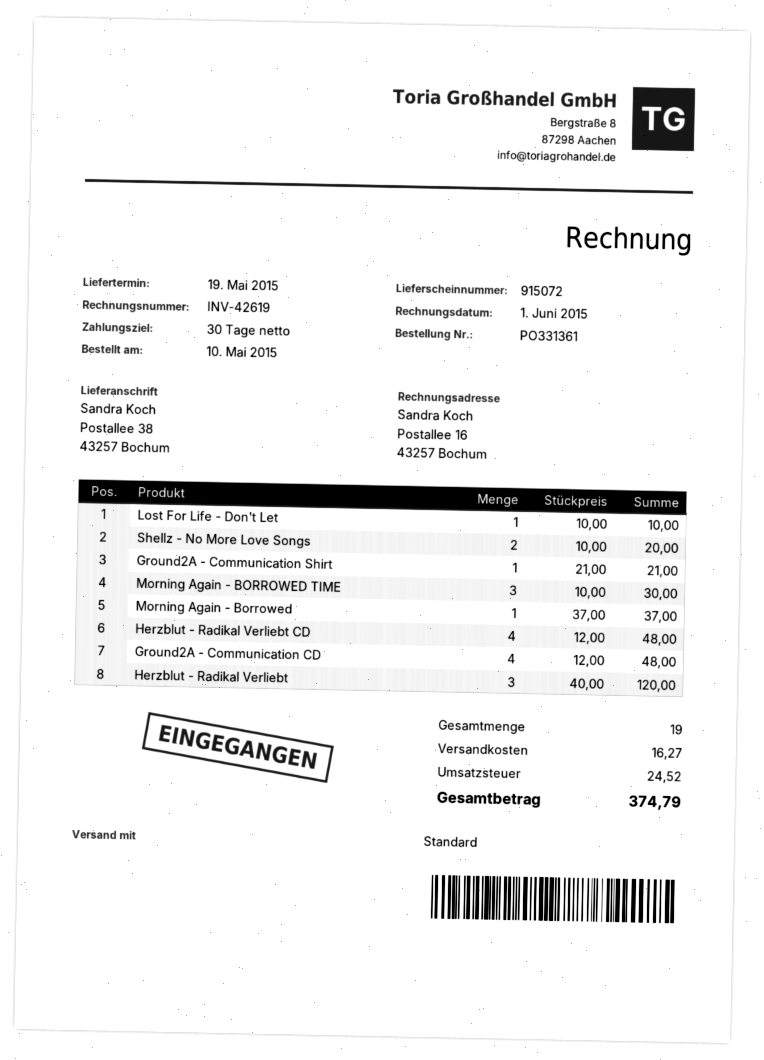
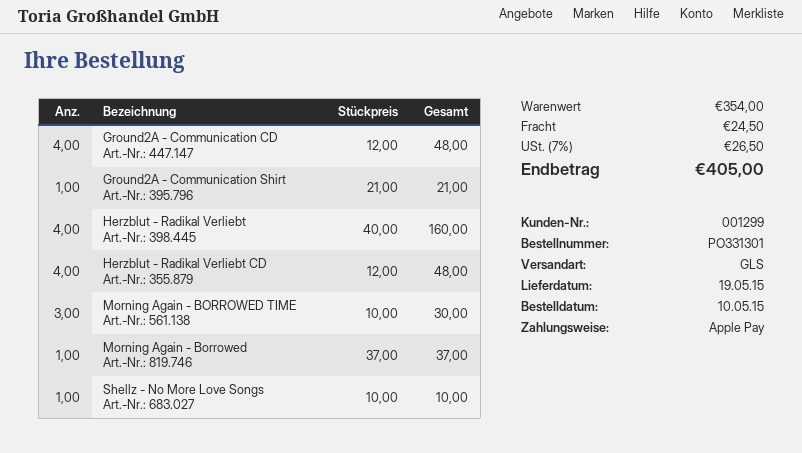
order number: PO331361 -> PO331301
shipping method: standard -> GLS
Lost For Life - Don't Let: 1 x 10.00 = 10.00 -> none
Shellz - No More Love Songs: 2 x 10.00 = 20.00 -> 1 x 10.00 = 10.00
Herzblut - Radikal Verliebt: 3 x 40.00 = 120.00 -> 4 x 40.00 = 160.00
shipping: 16.27 -> 24.50
tax: 24.52 -> 26.50
total: 374.79 -> 405.00

